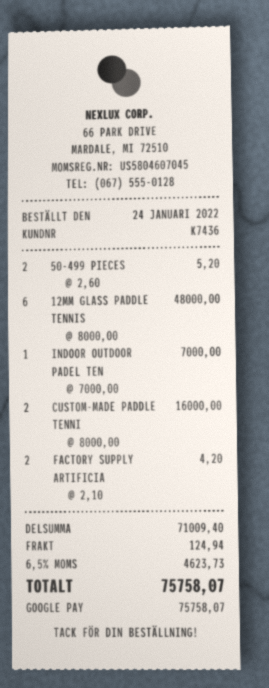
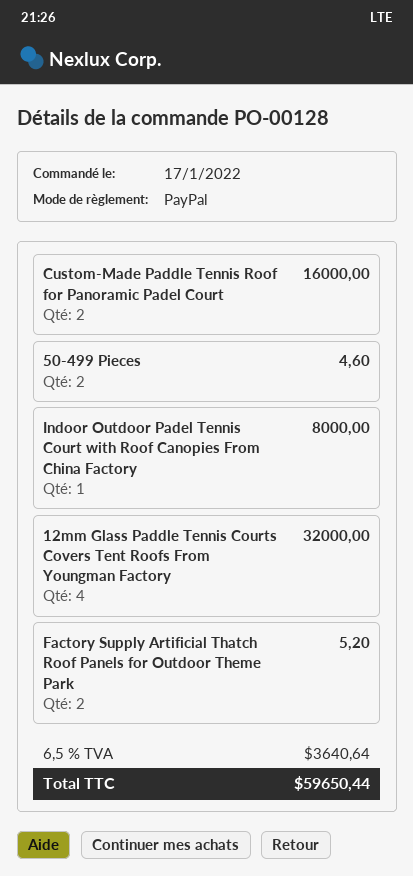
order date: 2022-01-24 -> 2022-01-17
payment method: Google Pay -> PayPal
50-499 PIECES: 2 for 5.20 -> 2 for 4.60
12MM GLASS PADDLE TENNIS: 6 for 48000.00 -> 4 for 32000.00
INDOOR OUTDOOR PADEL TEN: 1 for 7000.00 -> 1 for 8000.00
FACTORY SUPPLY ARTIFICIA: 2 for 4.20 -> 2 for 5.20
shipping: 124.94 -> none
tax: 6.5% = 4623.73 -> 6.5% = 3640.64
total: 75758.07 -> 59650.44

